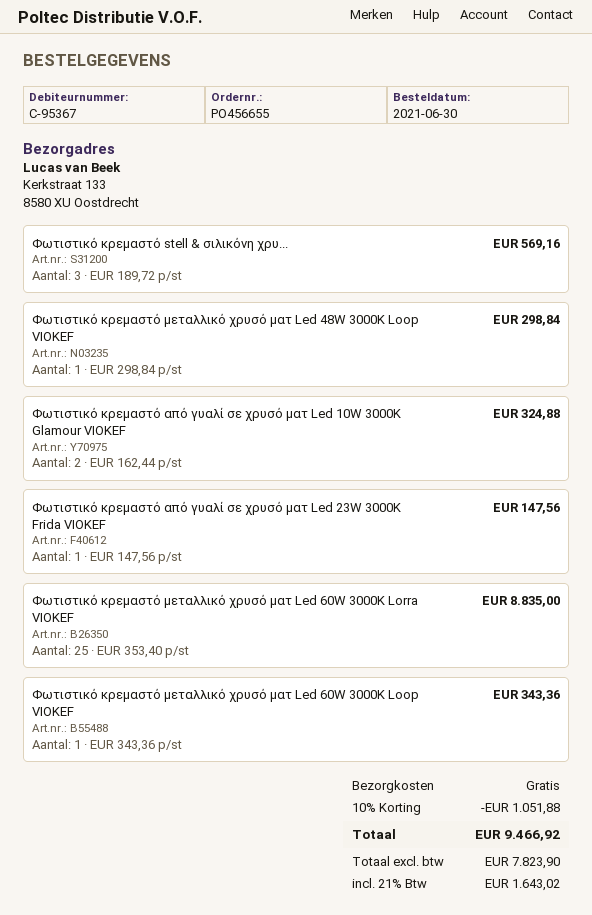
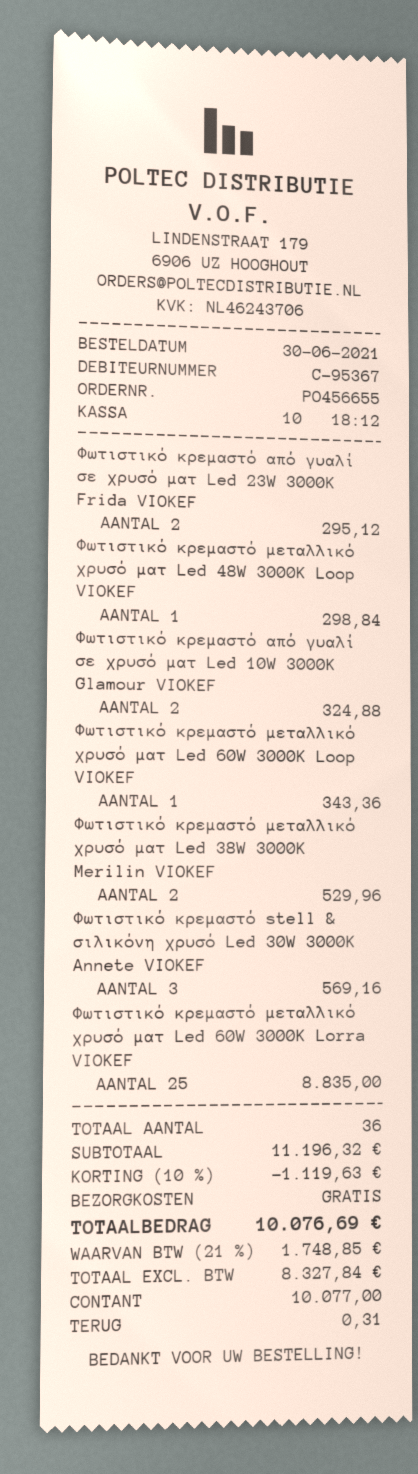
Φωτιστικό κρεμαστό από γυαλί σε χρυσό ματ Led 23W 3000K Frida VIOKEF: 1 for 147.56 -> 2 for 295.12
Φωτιστικό κρεμαστό μεταλλικό χρυσό ματ Led 38W 3000K Merilin VIOKEF: none -> 2 for 529.96
discount: 10% = 1051.88 -> 10% = 1119.63
net: 7823.90 -> 8327.84
tax: 21% = 1643.02 -> 21% = 1748.85
total: 9466.92 -> 10076.69

